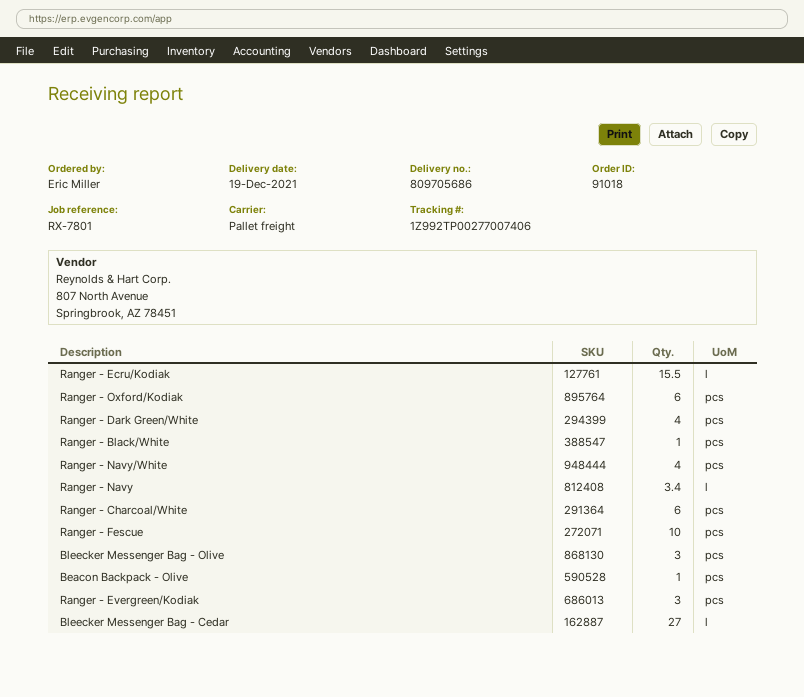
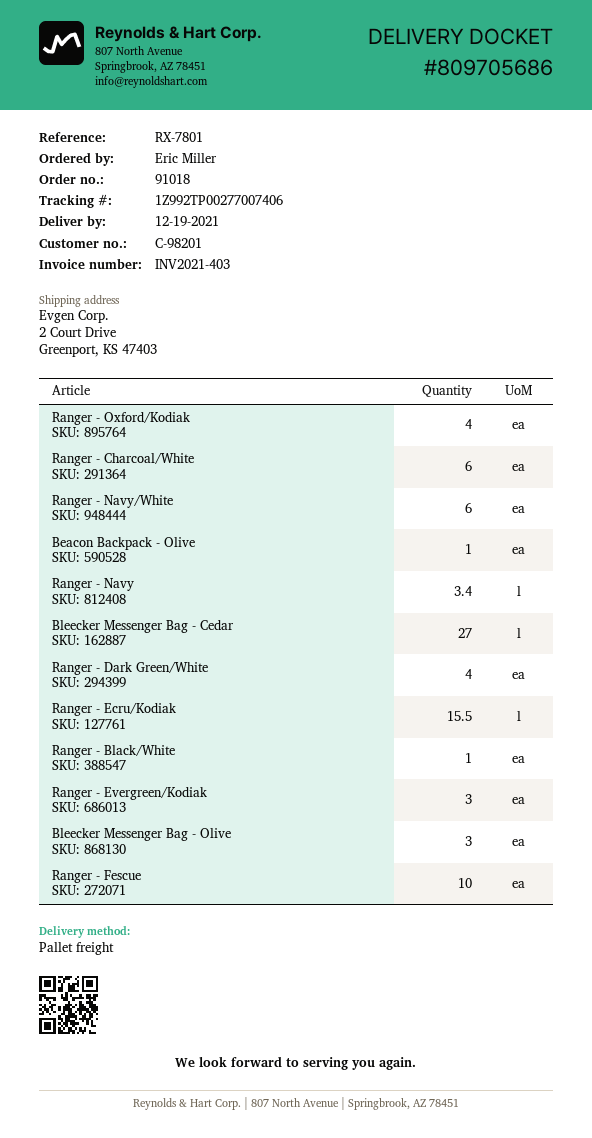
Ranger - Oxford/Kodiak: 6 -> 4
Ranger - Navy/White: 4 -> 6

